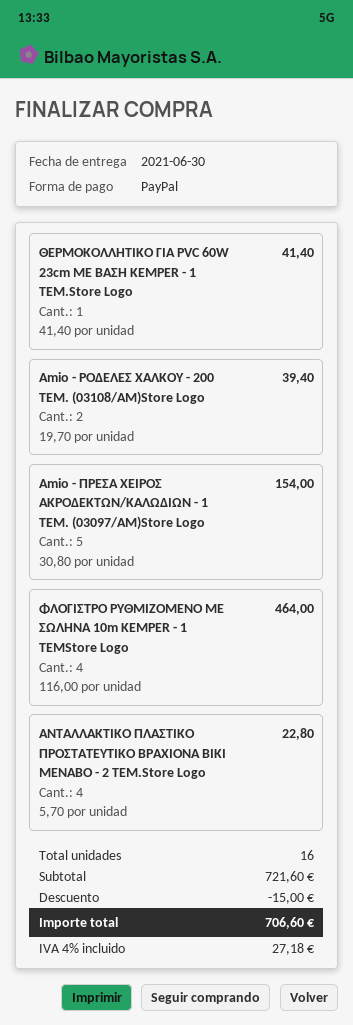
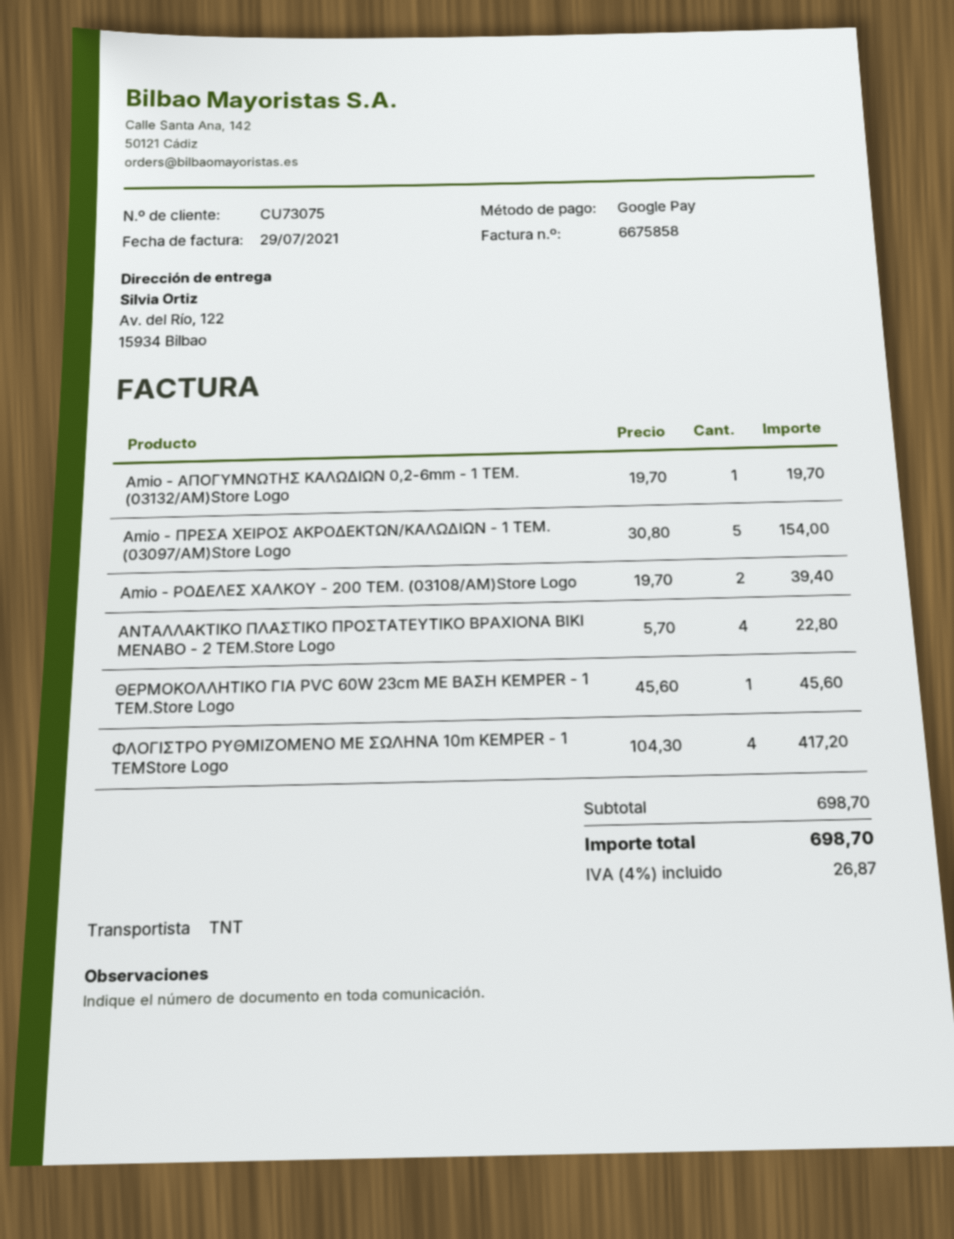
payment method: PayPal -> Google Pay
ΘΕΡΜΟΚΟΛΛΗΤΙΚΟ ΓΙΑ PVC 60W 23cm ΜΕ ΒΑΣΗ KEMPER - 1 ΤΕΜ.Store Logo: 1 x 41.40 = 41.40 -> 1 x 45.60 = 45.60
ΦΛΟΓΙΣΤΡΟ ΡΥΘΜΙΖΟΜΕΝΟ ΜΕ ΣΩΛΗΝΑ 10m KEMPER - 1 TEMStore Logo: 4 x 116.00 = 464.00 -> 4 x 104.30 = 417.20
Amio - ΑΠΟΓΥΜΝΩΤΗΣ ΚΑΛΩΔΙΩΝ 0,2-6mm - 1 TEM. (03132/AM)Store Logo: none -> 1 x 19.70 = 19.70
subtotal: 721.60 -> 698.70
discount: 15.00 -> none
tax: 4% = 27.18 -> 4% = 26.87
total: 706.60 -> 698.70

